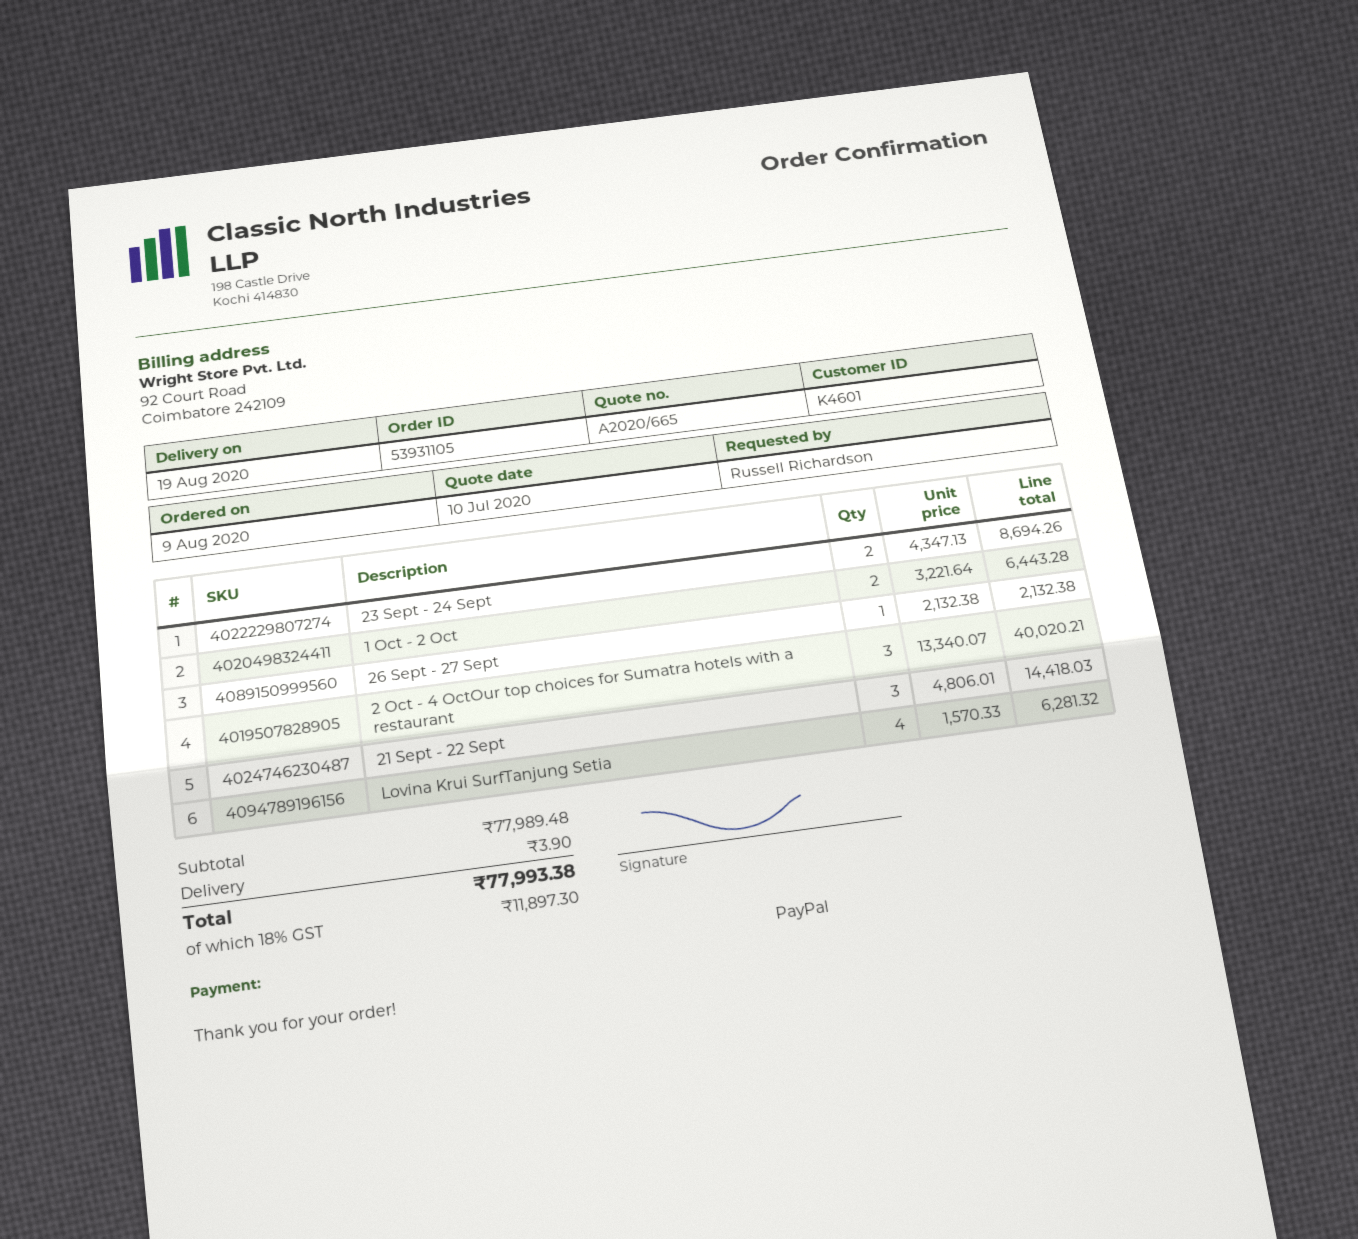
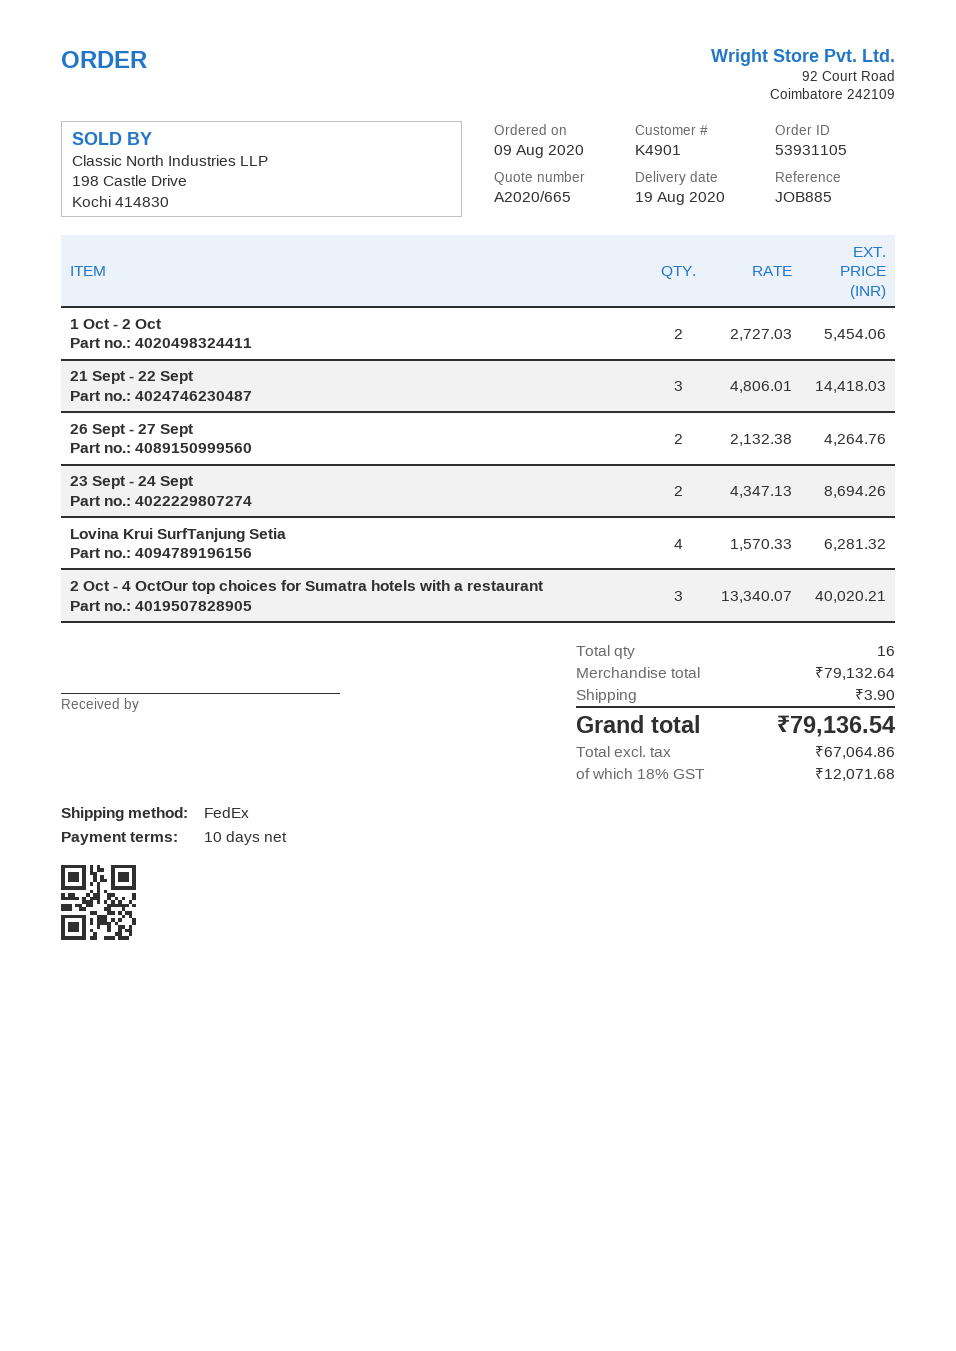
customer number: K4601 -> K4901
1 Oct - 2 Oct: 2 x 3221.64 = 6443.28 -> 2 x 2727.03 = 5454.06
26 Sept - 27 Sept: 1 x 2132.38 = 2132.38 -> 2 x 2132.38 = 4264.76
subtotal: 77989.48 -> 79132.64
tax: 18% = 11897.30 -> 18% = 12071.68
total: 77993.38 -> 79136.54

